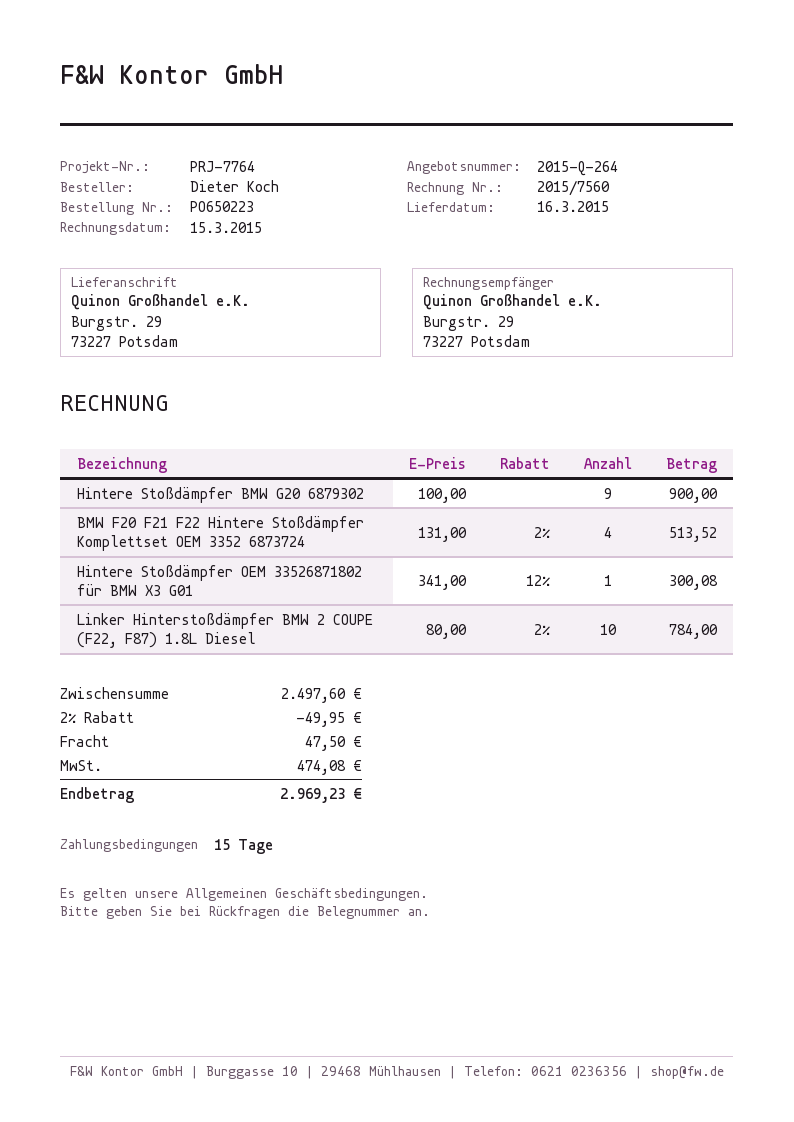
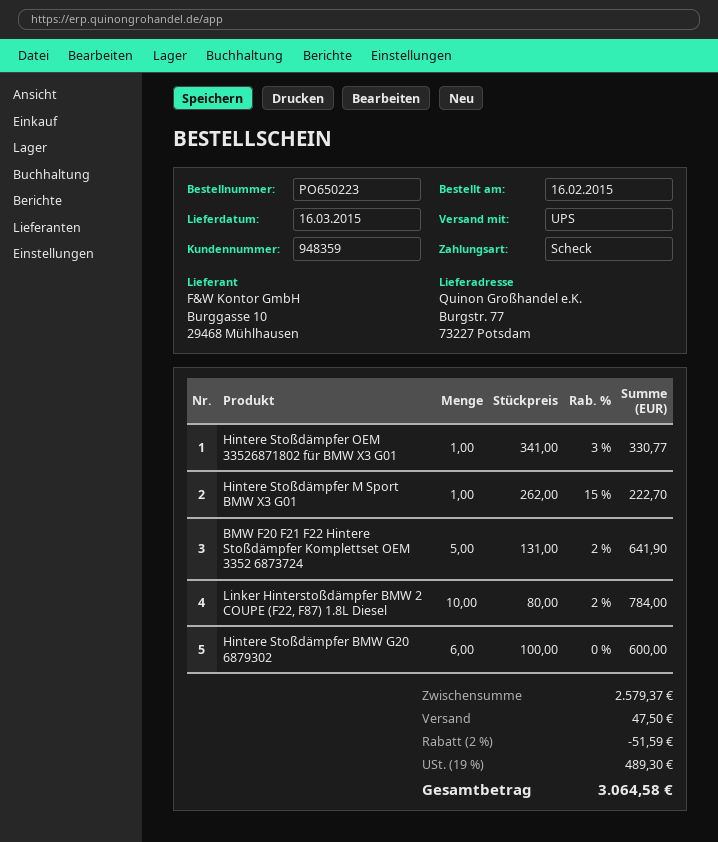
ship to: Burgstr. 29, 73227 Potsdam -> Burgstr. 77, 73227 Potsdam
Hintere Stoßdämpfer BMW G20 6879302: 9 x 100.00 = 900.00 -> 6 x 100.00 = 600.00
BMW F20 F21 F22 Hintere Stoßdämpfer Komplettset OEM 3352 6873724: 4 x 131.00 - 2% = 513.52 -> 5 x 131.00 - 2% = 641.90
Hintere Stoßdämpfer OEM 33526871802 für BMW X3 G01: 1 x 341.00 - 12% = 300.08 -> 1 x 341.00 - 3% = 330.77
Hintere Stoßdämpfer M Sport BMW X3 G01: none -> 1 x 262.00 - 15% = 222.70
subtotal: 2497.60 -> 2579.37
discount: 2% = 49.95 -> 2% = 51.59
tax: 474.08 -> 489.30
total: 2969.23 -> 3064.58

